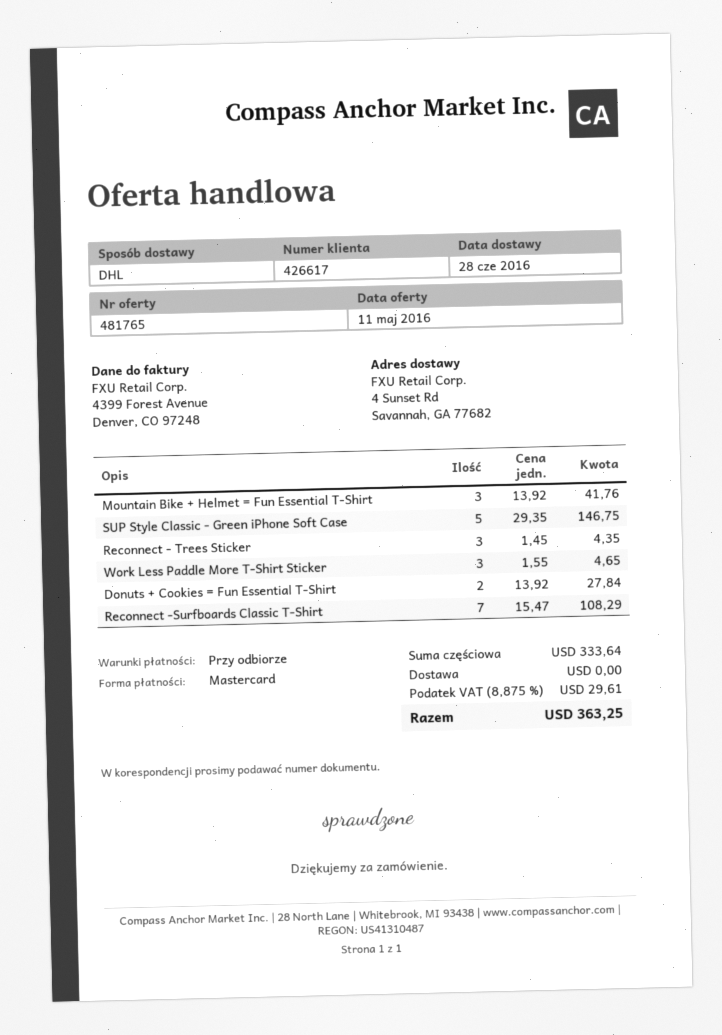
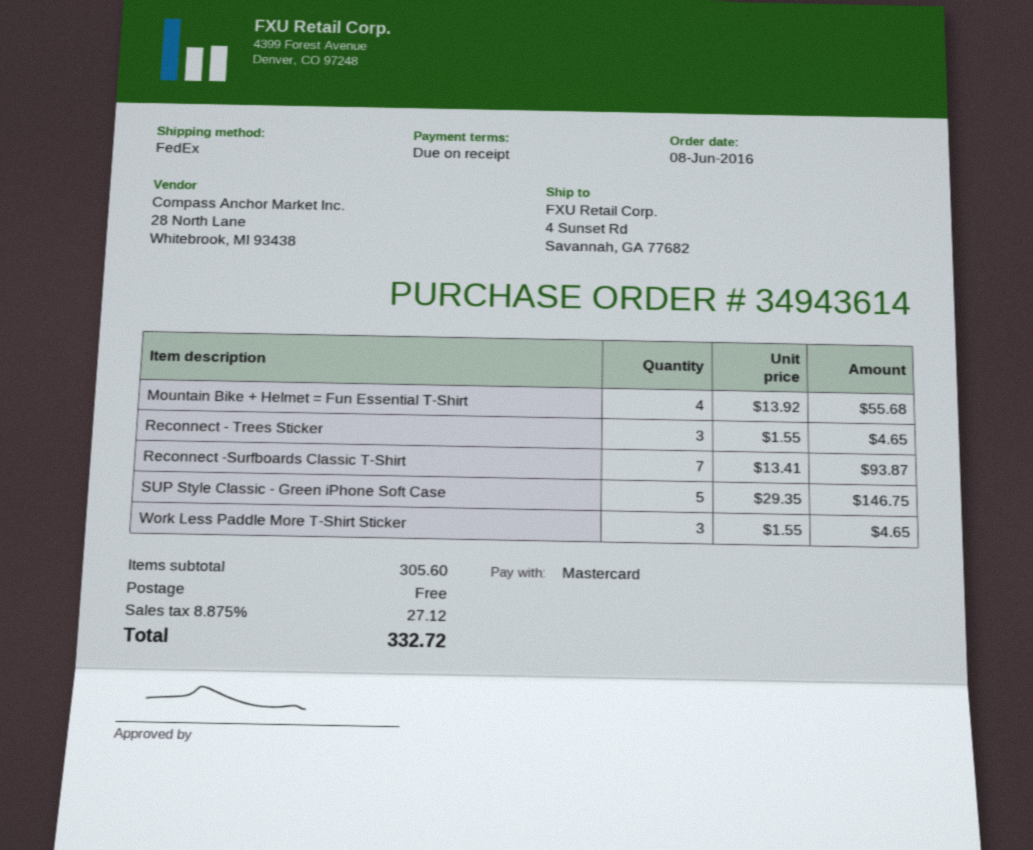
shipping method: DHL -> FedEx
Mountain Bike + Helmet = Fun Essential T-Shirt: 3 x 13.92 = 41.76 -> 4 x 13.92 = 55.68
Reconnect - Trees Sticker: 3 x 1.45 = 4.35 -> 3 x 1.55 = 4.65
Donuts + Cookies = Fun Essential T-Shirt: 2 x 13.92 = 27.84 -> none
Reconnect -Surfboards Classic T-Shirt: 7 x 15.47 = 108.29 -> 7 x 13.41 = 93.87
subtotal: 333.64 -> 305.60
tax: 8.875% = 29.61 -> 8.875% = 27.12
total: 363.25 -> 332.72

